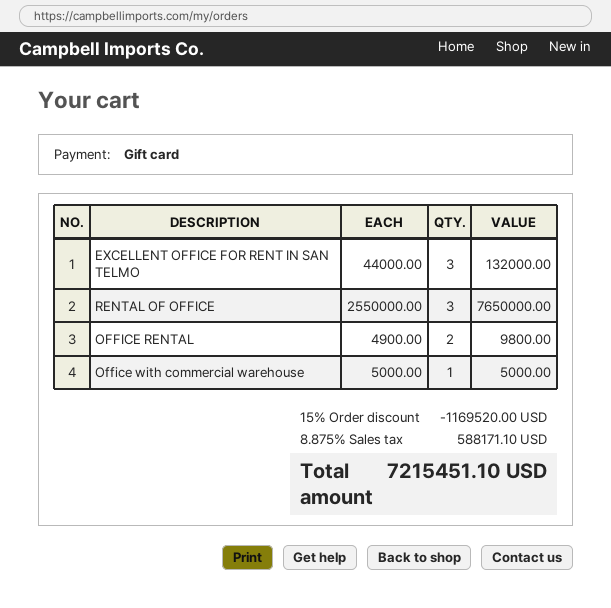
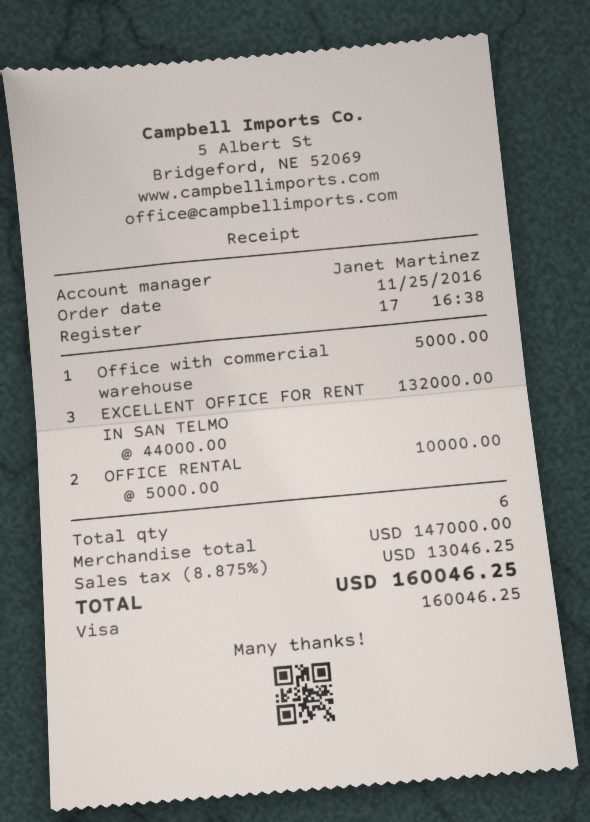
payment method: gift card -> Visa
RENTAL OF OFFICE: 3 x 2550000.00 = 7650000.00 -> none
OFFICE RENTAL: 2 x 4900.00 = 9800.00 -> 2 x 5000.00 = 10000.00
discount: 15% = 1169520.00 -> none
tax: 8.875% = 588171.10 -> 8.875% = 13046.25
total: 7215451.10 -> 160046.25

